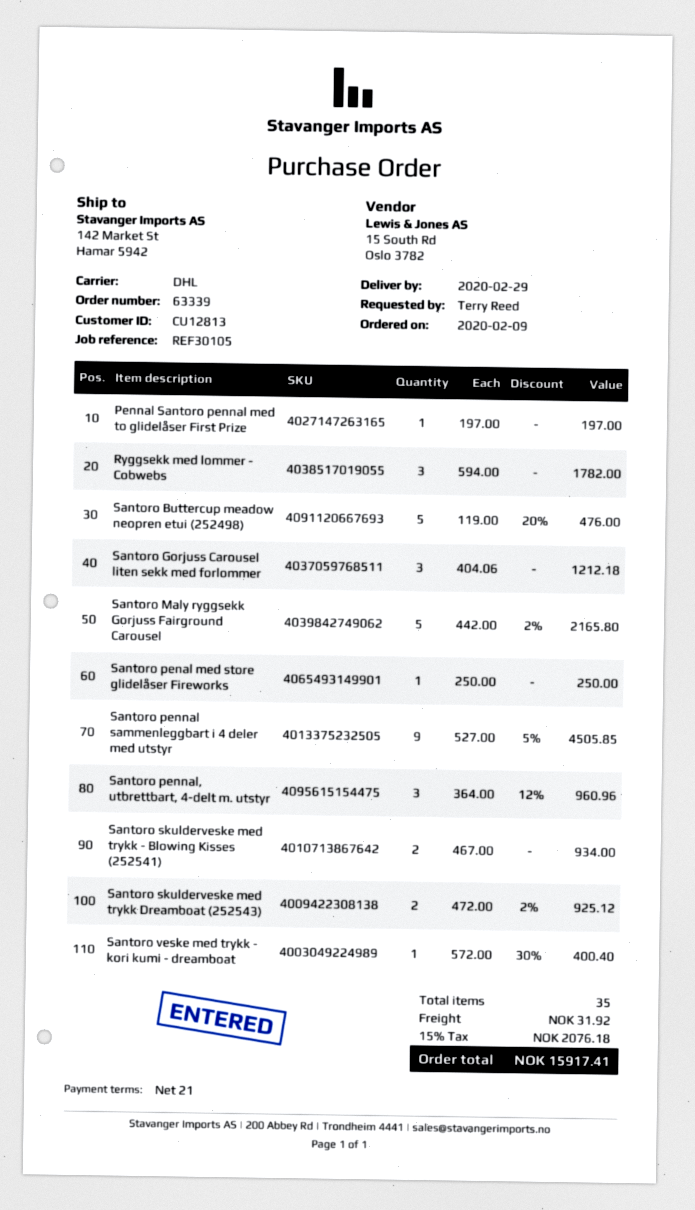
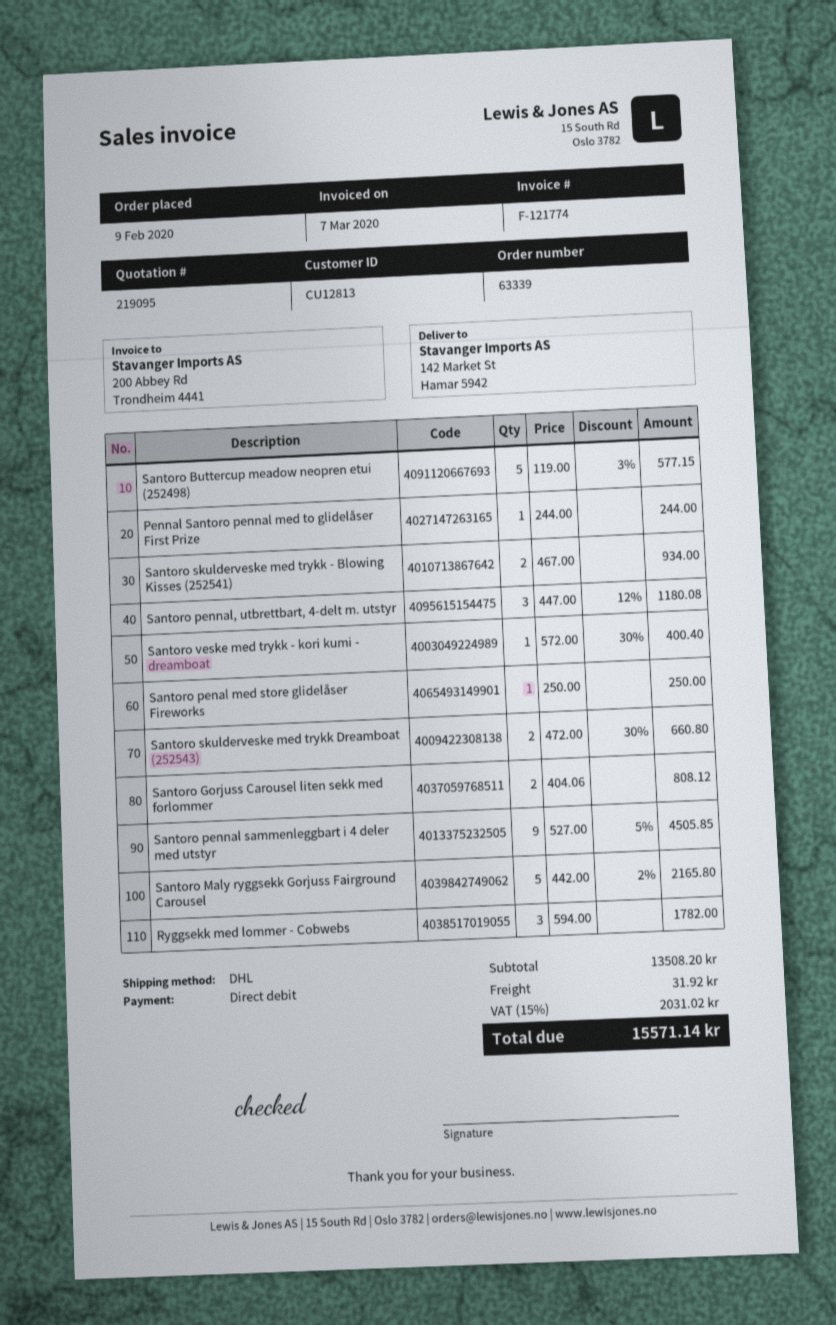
Pennal Santoro pennal med to glidelåser First Prize: 1 x 197.00 = 197.00 -> 1 x 244.00 = 244.00
Santoro Buttercup meadow neopren etui (252498): 5 x 119.00 - 20% = 476.00 -> 5 x 119.00 - 3% = 577.15
Santoro Gorjuss Carousel liten sekk med forlommer: 3 x 404.06 = 1212.18 -> 2 x 404.06 = 808.12
Santoro pennal, utbrettbart, 4-delt m. utstyr: 3 x 364.00 - 12% = 960.96 -> 3 x 447.00 - 12% = 1180.08
Santoro skulderveske med trykk Dreamboat (252543): 2 x 472.00 - 2% = 925.12 -> 2 x 472.00 - 30% = 660.80
tax: 15% = 2076.18 -> 15% = 2031.02
total: 15917.41 -> 15571.14

